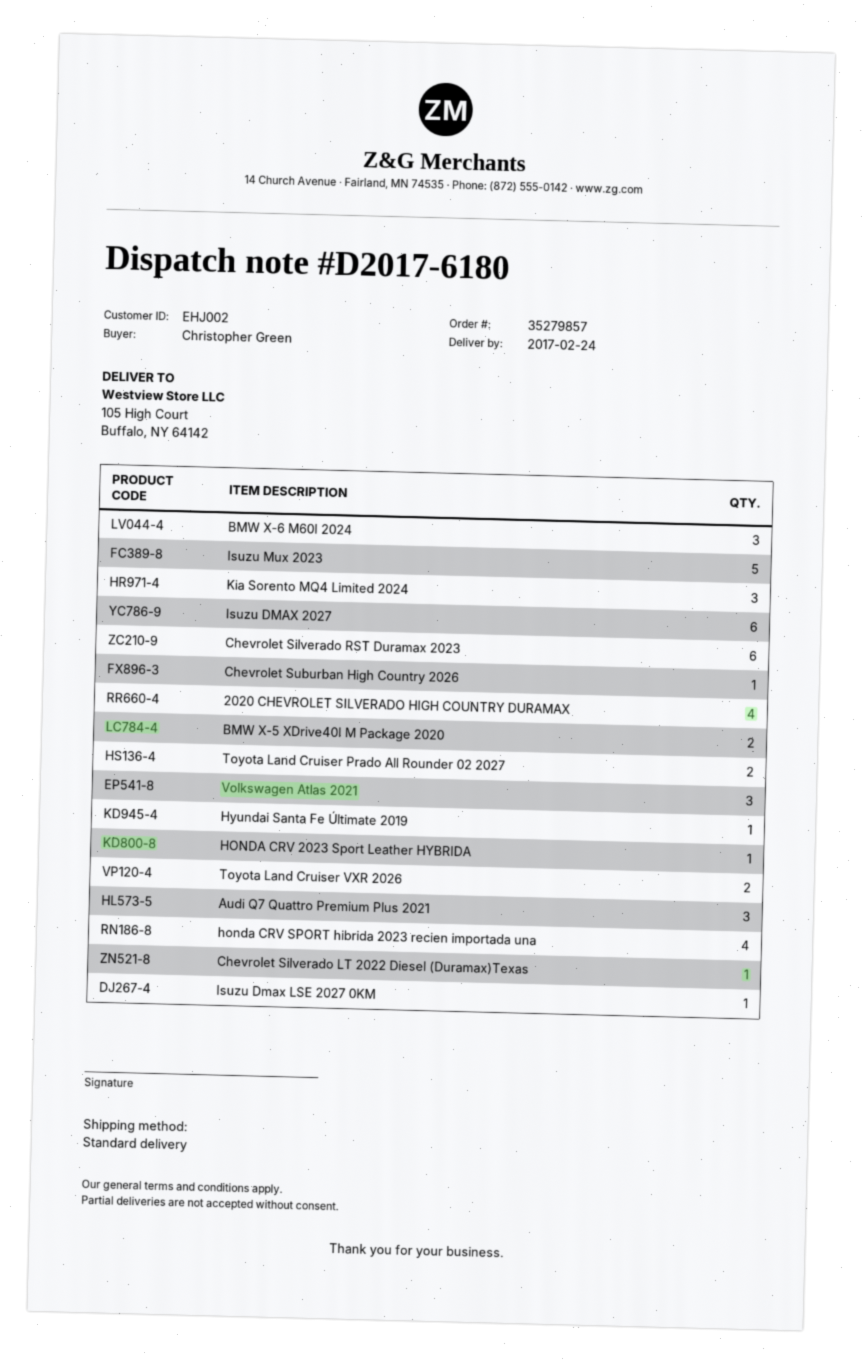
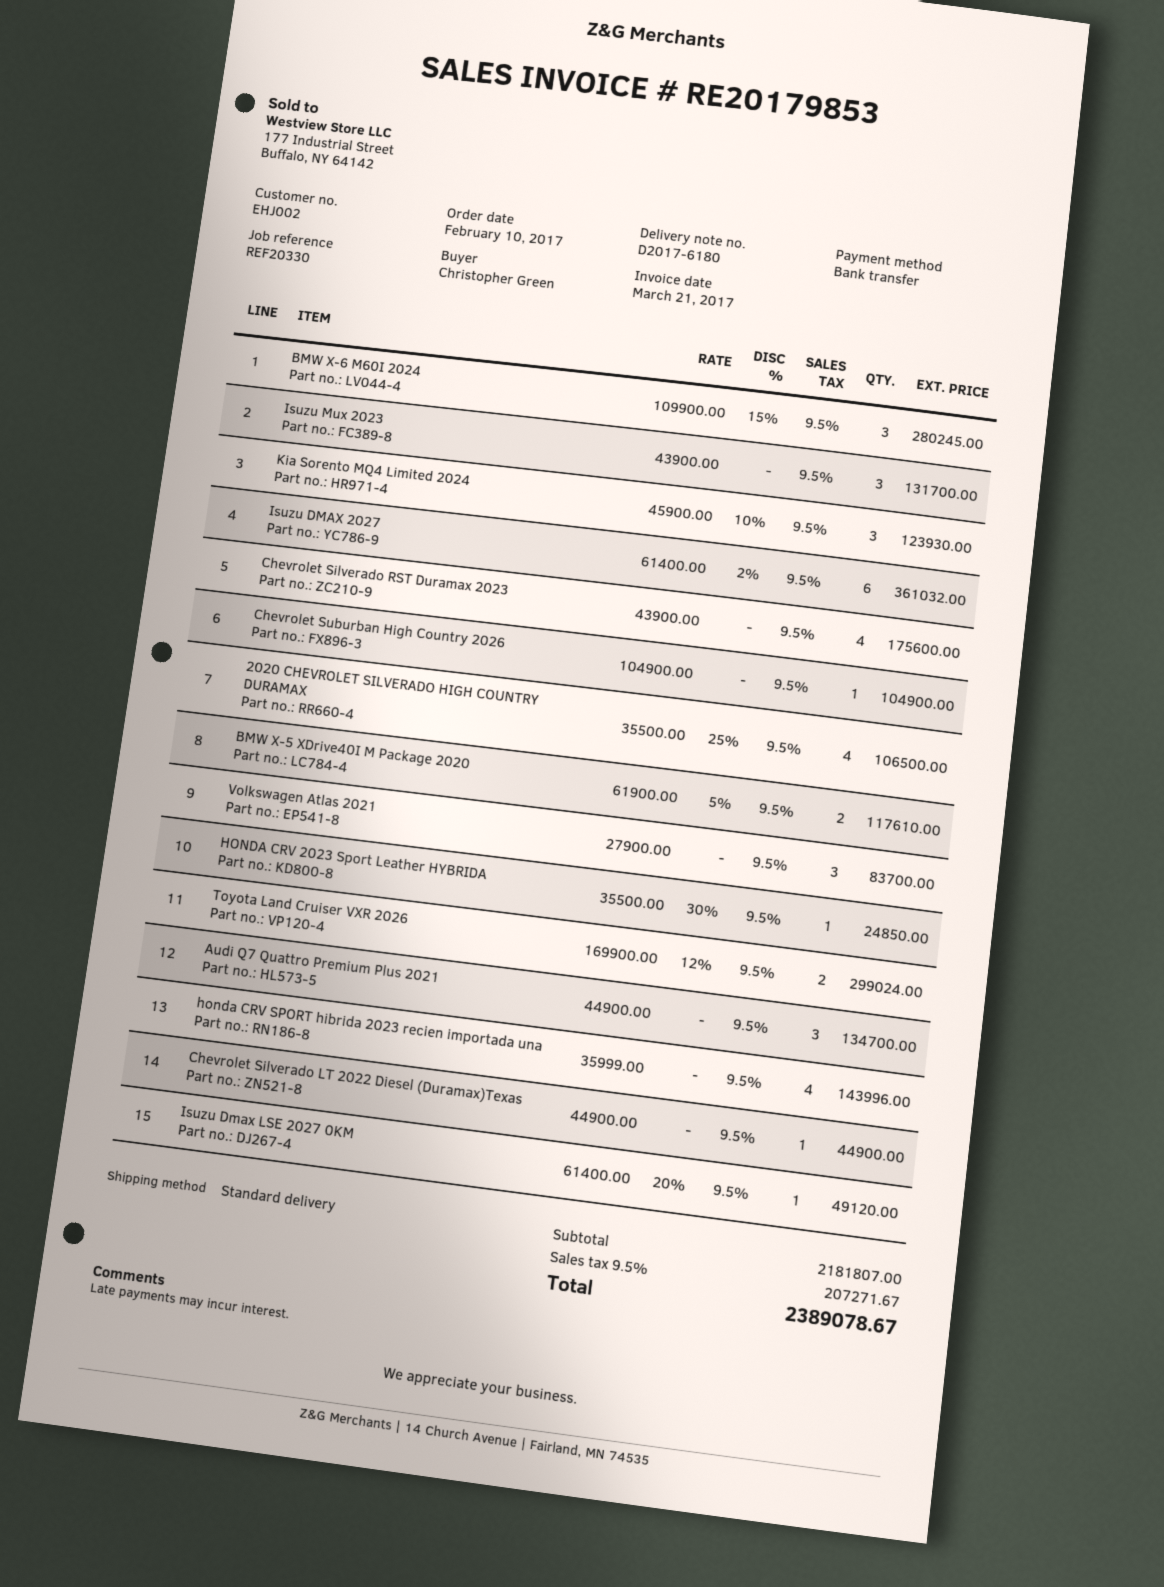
Isuzu Mux 2023: 5 -> 3
Chevrolet Silverado RST Duramax 2023: 6 -> 4
Toyota Land Cruiser Prado All Rounder 02 2027: 2 -> none
Hyundai Santa Fe Últimate 2019: 1 -> none

